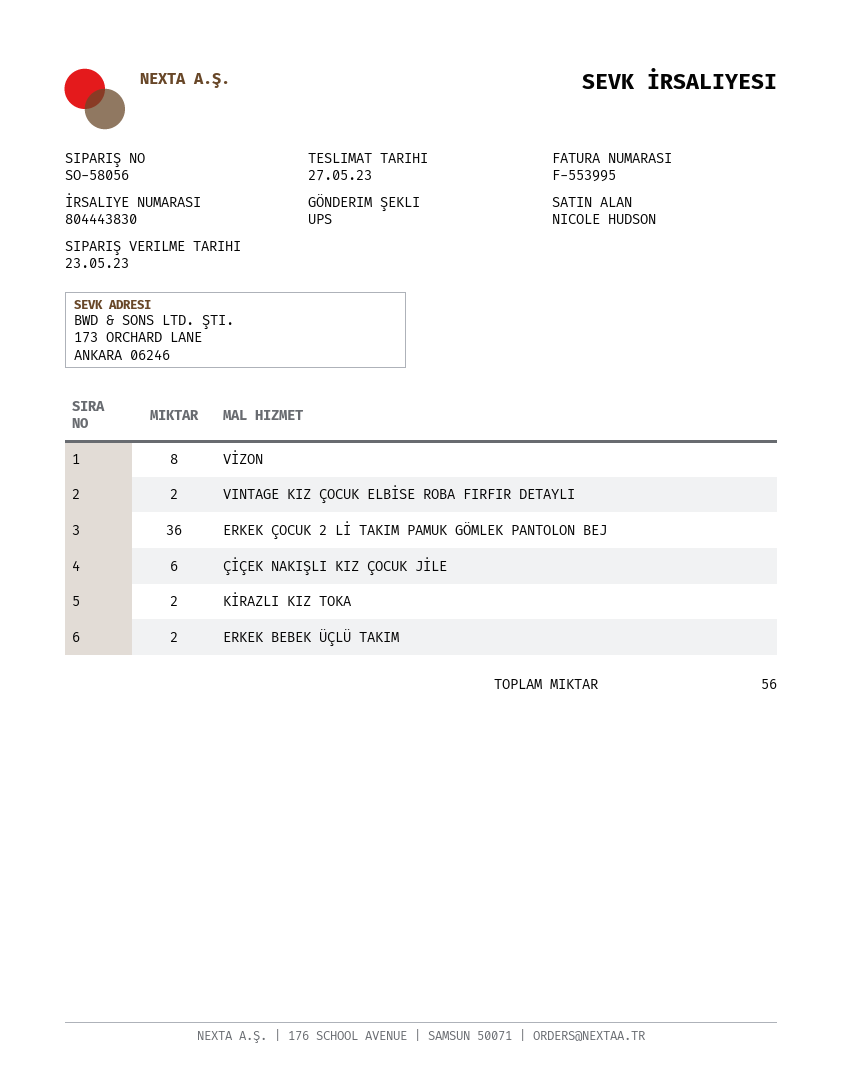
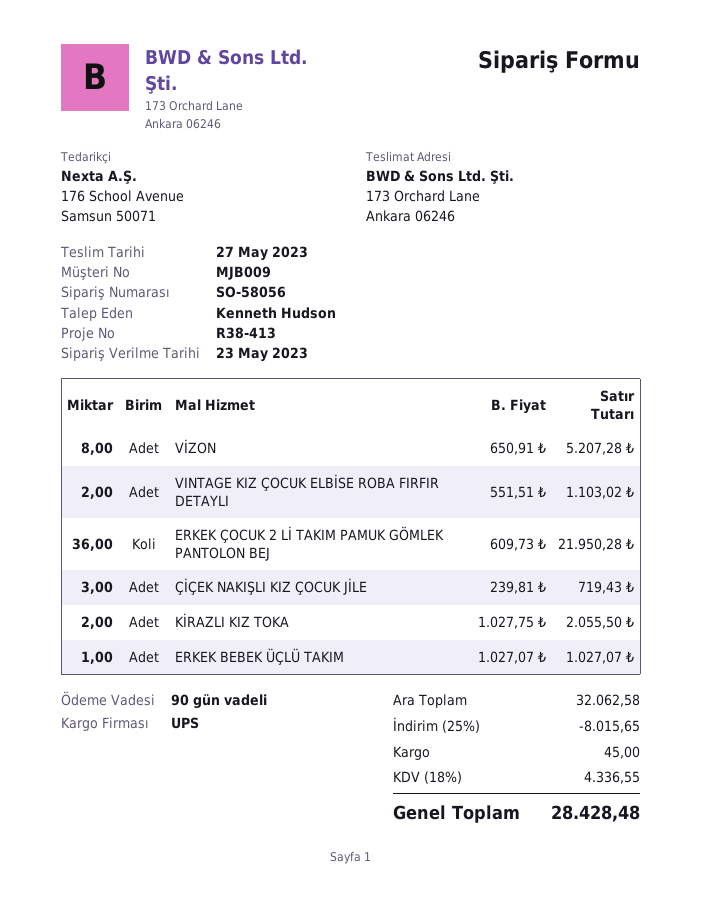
ordered by: NICOLE HUDSON -> Kenneth Hudson
ÇİÇEK NAKIŞLI KIZ ÇOCUK JİLE: 6 -> 3
ERKEK BEBEK ÜÇLÜ TAKIM: 2 -> 1

